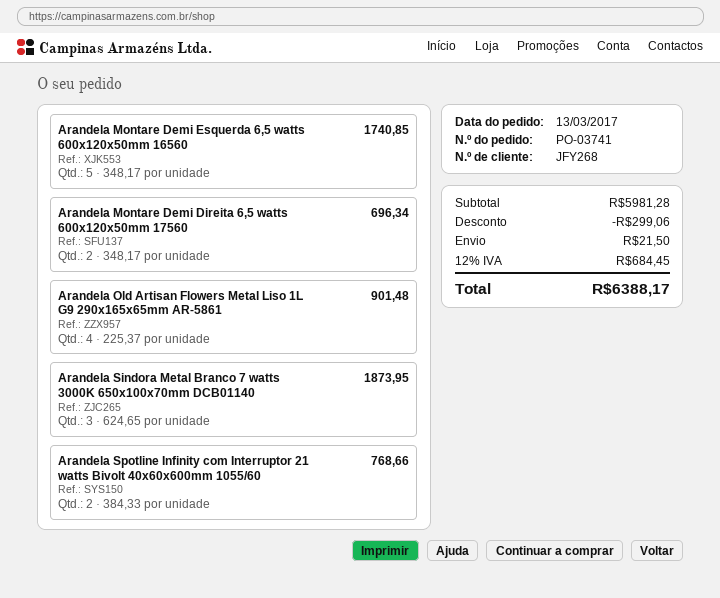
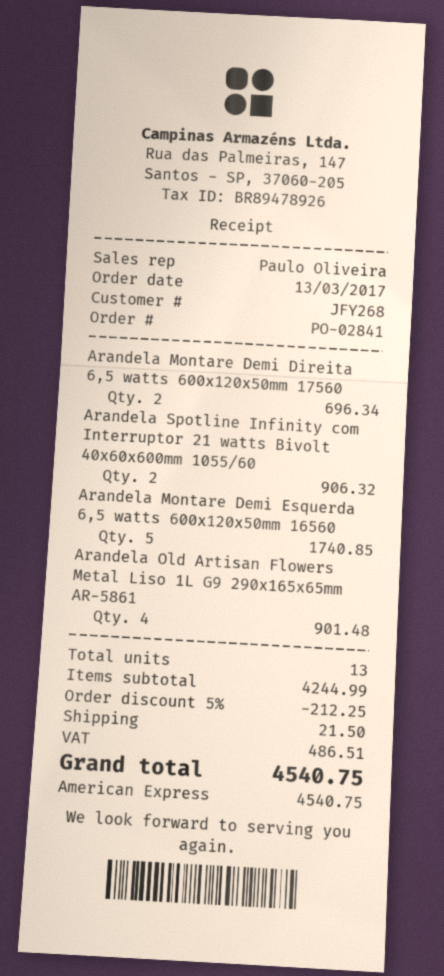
order number: PO-03741 -> PO-02841
Arandela Sindora Metal Branco 7 watts 3000K 650x100x70mm DCB01140: 3 for 1873.95 -> none
Arandela Spotline Infinity com Interruptor 21 watts Bivolt 40x60x600mm 1055/60: 2 for 768.66 -> 2 for 906.32
subtotal: 5981.28 -> 4244.99
discount: 299.06 -> 212.25
tax: 684.45 -> 486.51
total: 6388.17 -> 4540.75

